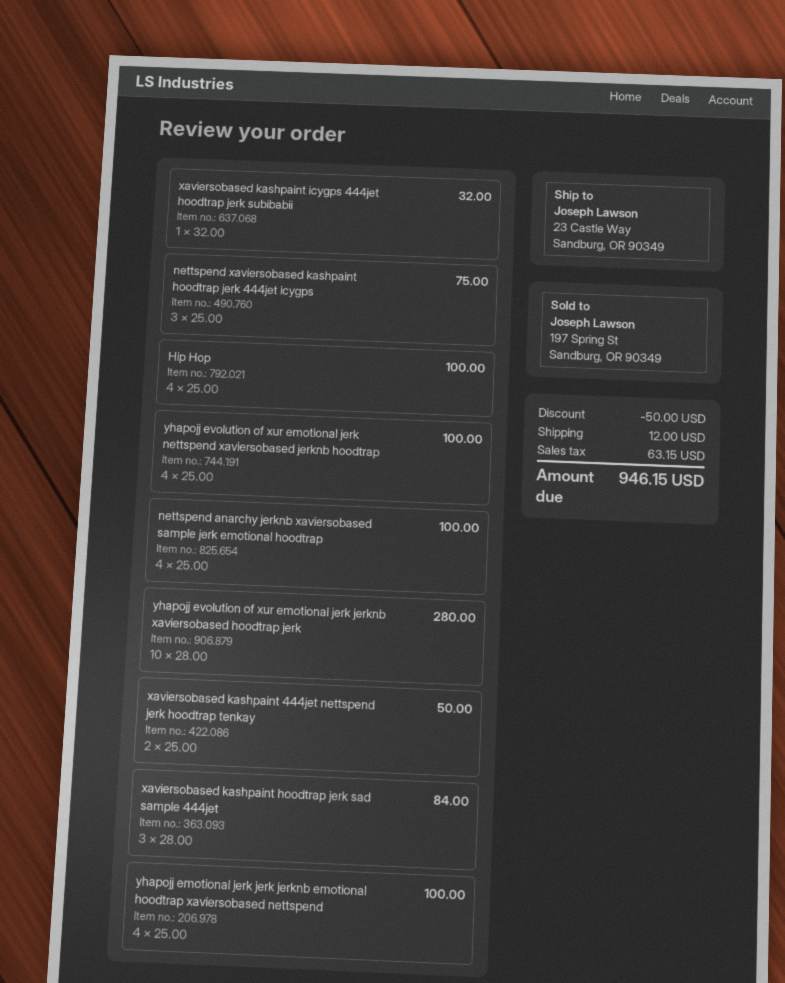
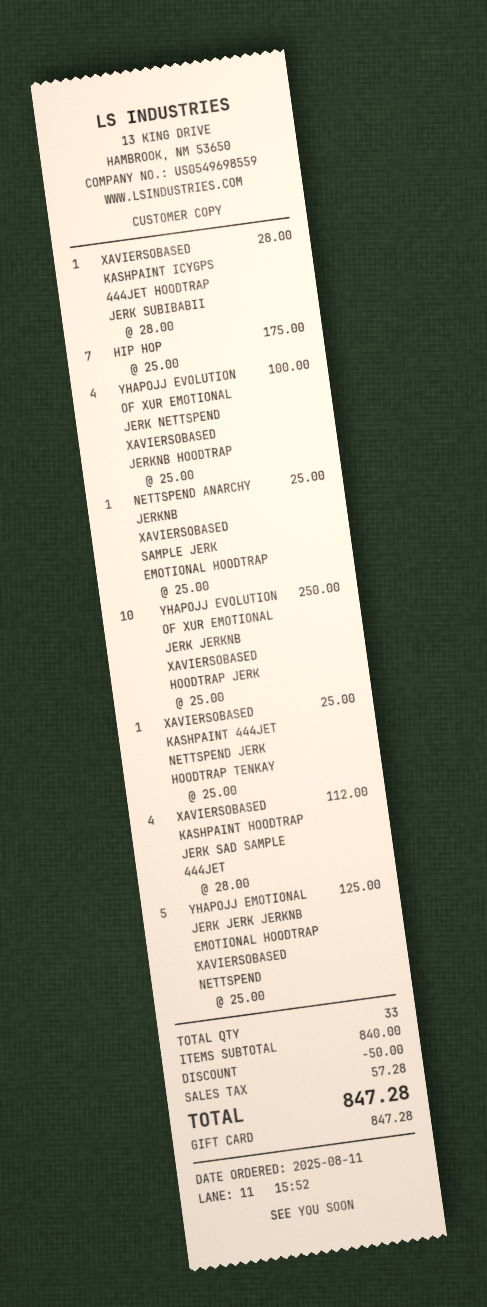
xaviersobased kashpaint icygps 444jet hoodtrap jerk subibabii: 1 x 32.00 = 32.00 -> 1 x 28.00 = 28.00
nettspend xaviersobased kashpaint hoodtrap jerk 444jet icygps: 3 x 25.00 = 75.00 -> none
Hip Hop: 4 x 25.00 = 100.00 -> 7 x 25.00 = 175.00
nettspend anarchy jerknb xaviersobased sample jerk emotional hoodtrap: 4 x 25.00 = 100.00 -> 1 x 25.00 = 25.00
yhapojj evolution of xur emotional jerk jerknb xaviersobased hoodtrap jerk: 10 x 28.00 = 280.00 -> 10 x 25.00 = 250.00
xaviersobased kashpaint 444jet nettspend jerk hoodtrap tenkay: 2 x 25.00 = 50.00 -> 1 x 25.00 = 25.00
xaviersobased kashpaint hoodtrap jerk sad sample 444jet: 3 x 28.00 = 84.00 -> 4 x 28.00 = 112.00
yhapojj emotional jerk jerk jerknb emotional hoodtrap xaviersobased nettspend: 4 x 25.00 = 100.00 -> 5 x 25.00 = 125.00
shipping: 12.00 -> none
tax: 63.15 -> 57.28
total: 946.15 -> 847.28

